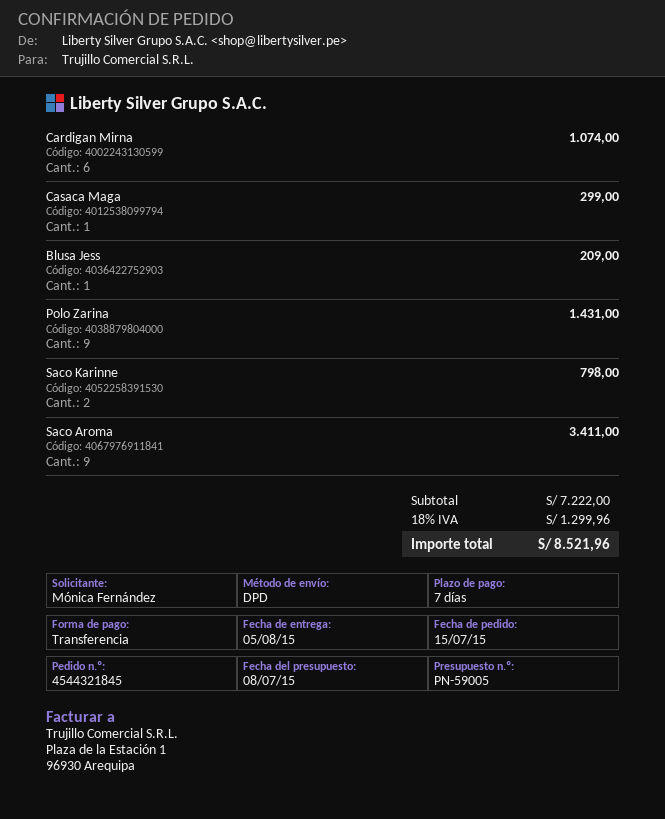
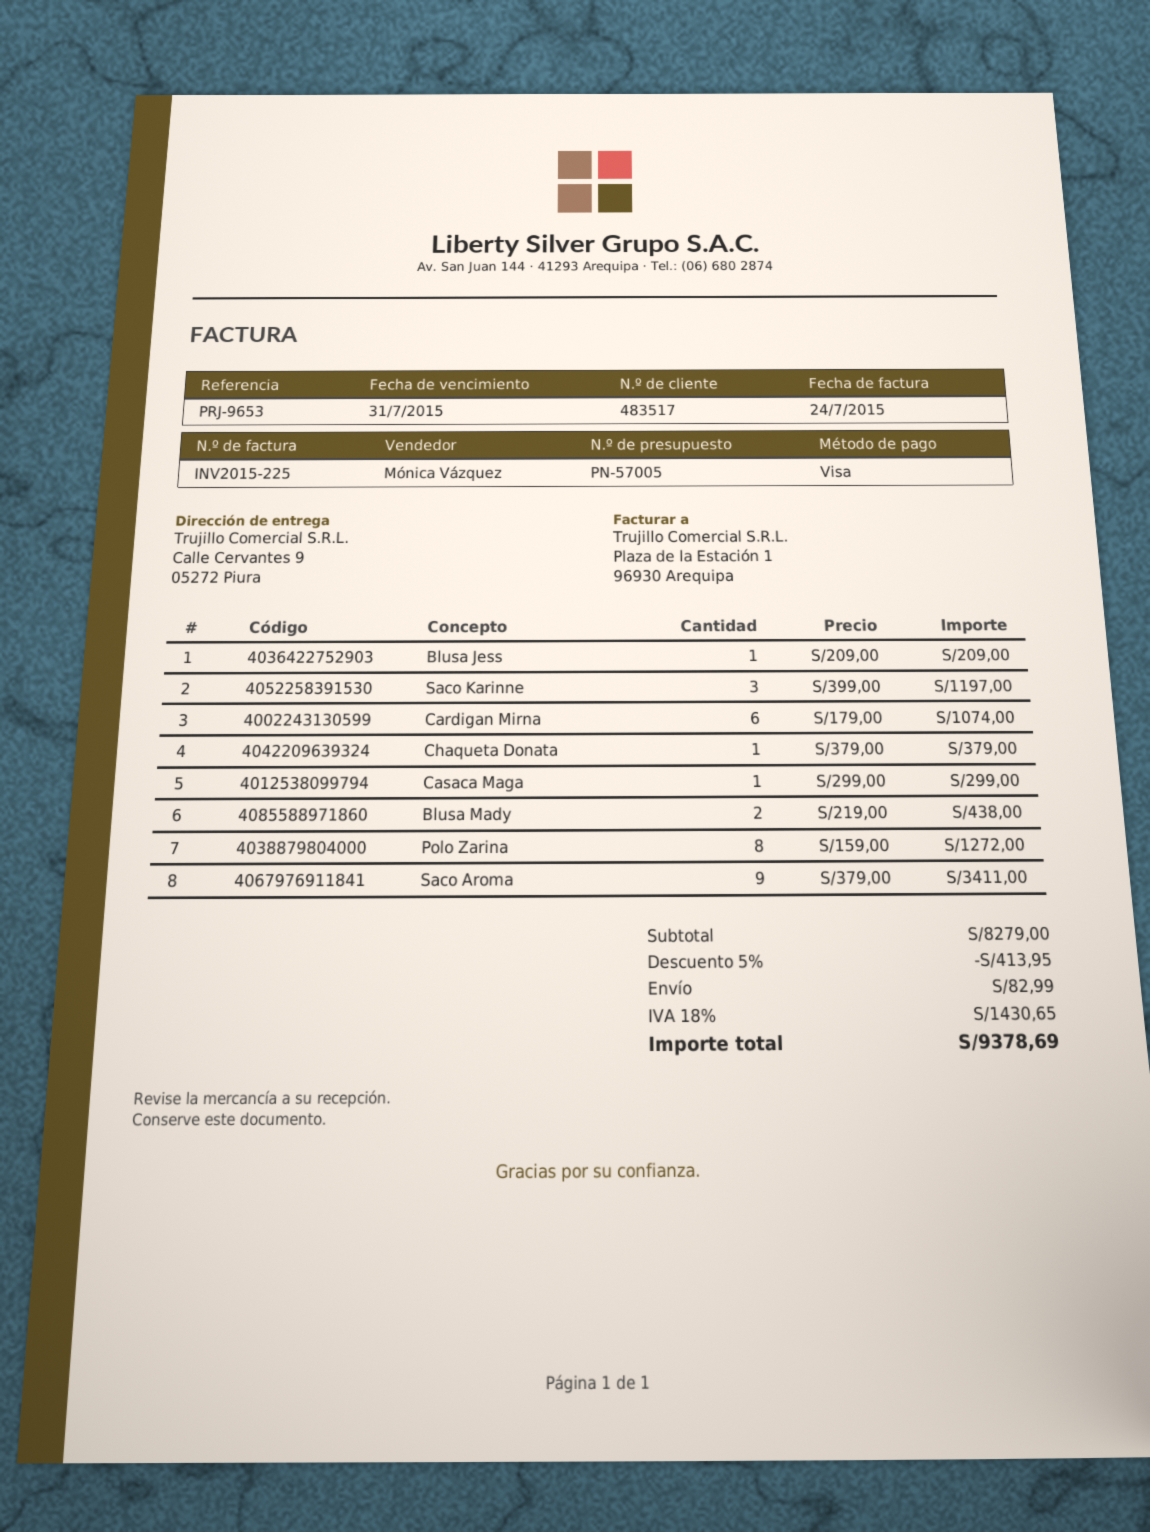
quote number: PN-59005 -> PN-57005
payment method: bank transfer -> Visa
Polo Zarina: 9 for 1431.00 -> 8 for 1272.00
Saco Karinne: 2 for 798.00 -> 3 for 1197.00
Chaqueta Donata: none -> 1 for 379.00
Blusa Mady: none -> 2 for 438.00
subtotal: 7222.00 -> 8279.00
discount: none -> 5% = 413.95
shipping: none -> 82.99
tax: 18% = 1299.96 -> 18% = 1430.65
total: 8521.96 -> 9378.69

